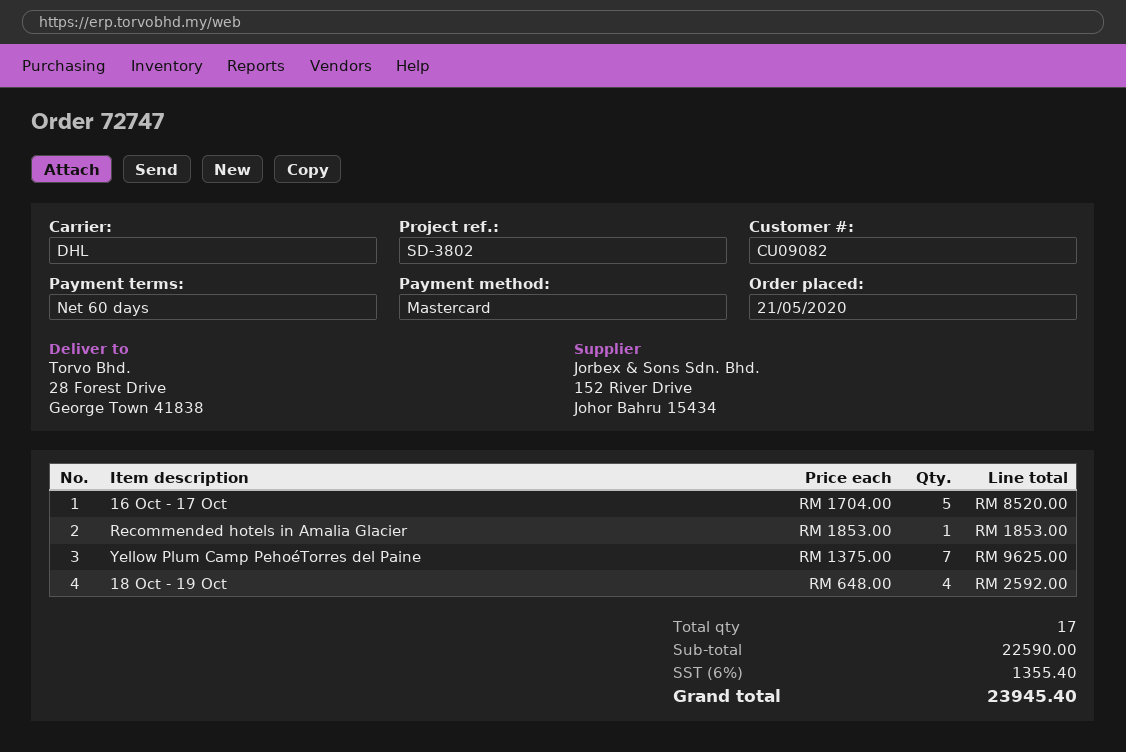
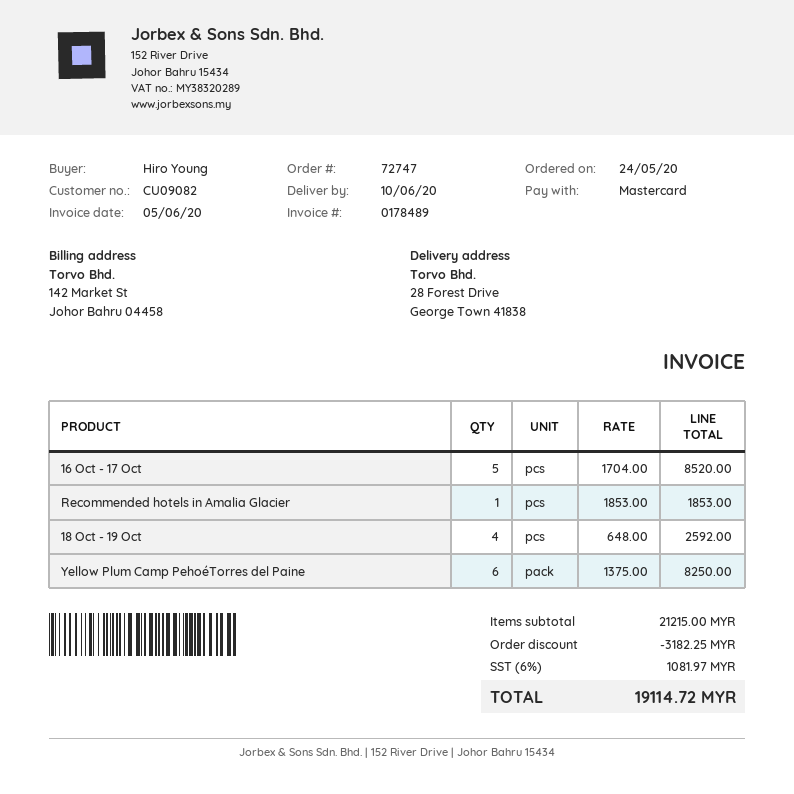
order date: 2020-05-21 -> 2020-05-24
Yellow Plum Camp PehoéTorres del Paine: 7 x 1375.00 = 9625.00 -> 6 x 1375.00 = 8250.00
subtotal: 22590.00 -> 21215.00
discount: none -> 3182.25
tax: 6% = 1355.40 -> 6% = 1081.97
total: 23945.40 -> 19114.72

